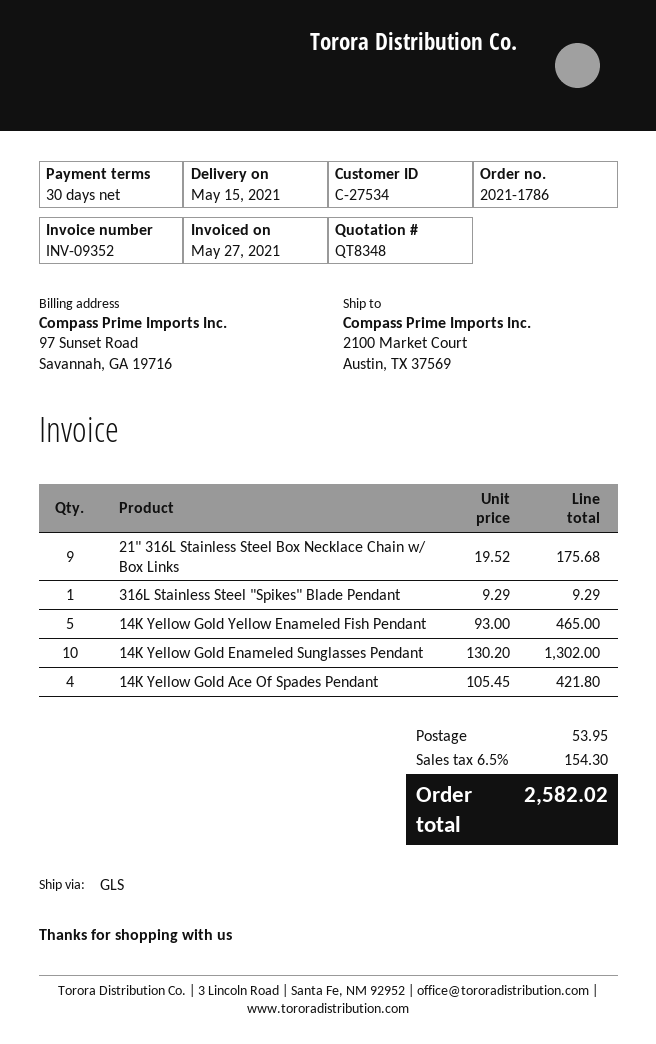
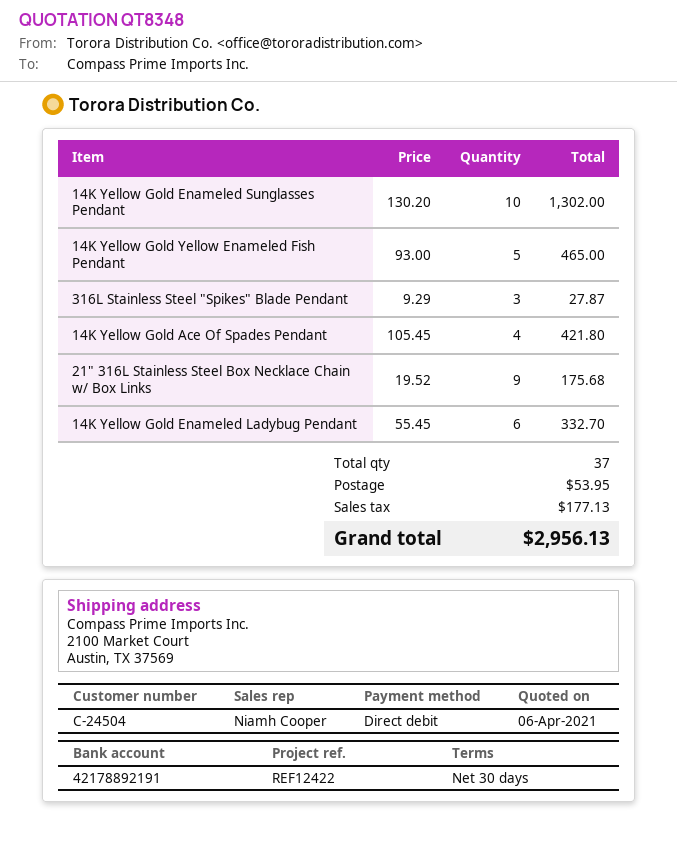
customer number: C-27534 -> C-24504
316L Stainless Steel "Spikes" Blade Pendant: 1 x 9.29 = 9.29 -> 3 x 9.29 = 27.87
14K Yellow Gold Enameled Ladybug Pendant: none -> 6 x 55.45 = 332.70
tax: 154.30 -> 177.13
total: 2582.02 -> 2956.13

